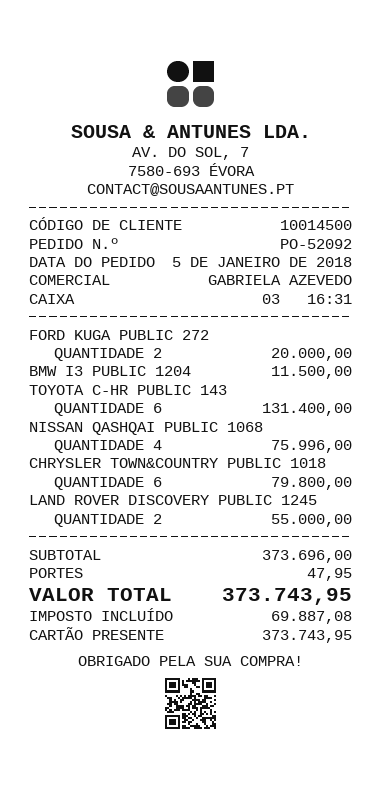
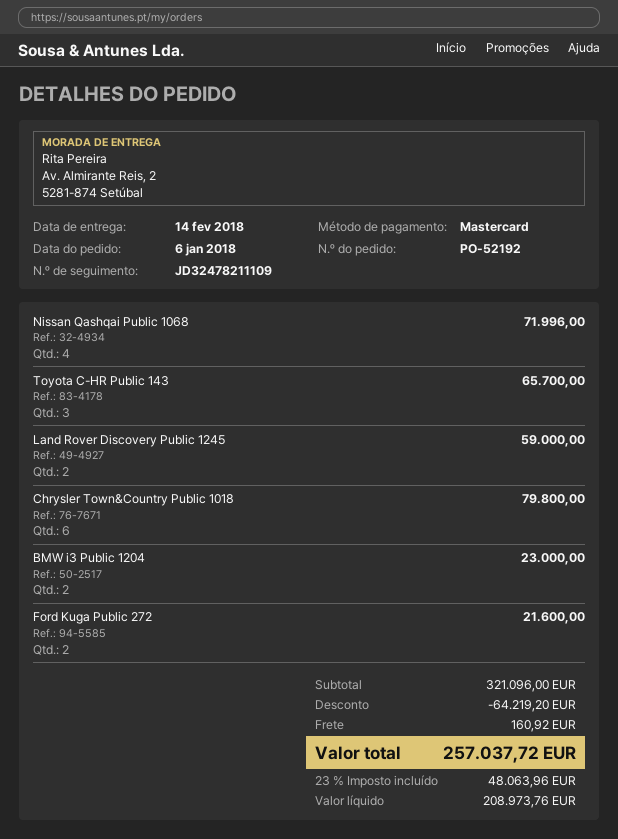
order number: PO-52092 -> PO-52192
order date: 2018-01-05 -> 2018-01-06
payment method: gift card -> Mastercard
FORD KUGA PUBLIC 272: 2 for 20000.00 -> 2 for 21600.00
BMW I3 PUBLIC 1204: 1 for 11500.00 -> 2 for 23000.00
TOYOTA C-HR PUBLIC 143: 6 for 131400.00 -> 3 for 65700.00
NISSAN QASHQAI PUBLIC 1068: 4 for 75996.00 -> 4 for 71996.00
LAND ROVER DISCOVERY PUBLIC 1245: 2 for 55000.00 -> 2 for 59000.00
subtotal: 373696.00 -> 321096.00
discount: none -> 64219.20
shipping: 47.95 -> 160.92
tax: 69887.08 -> 48063.96
total: 373743.95 -> 257037.72

